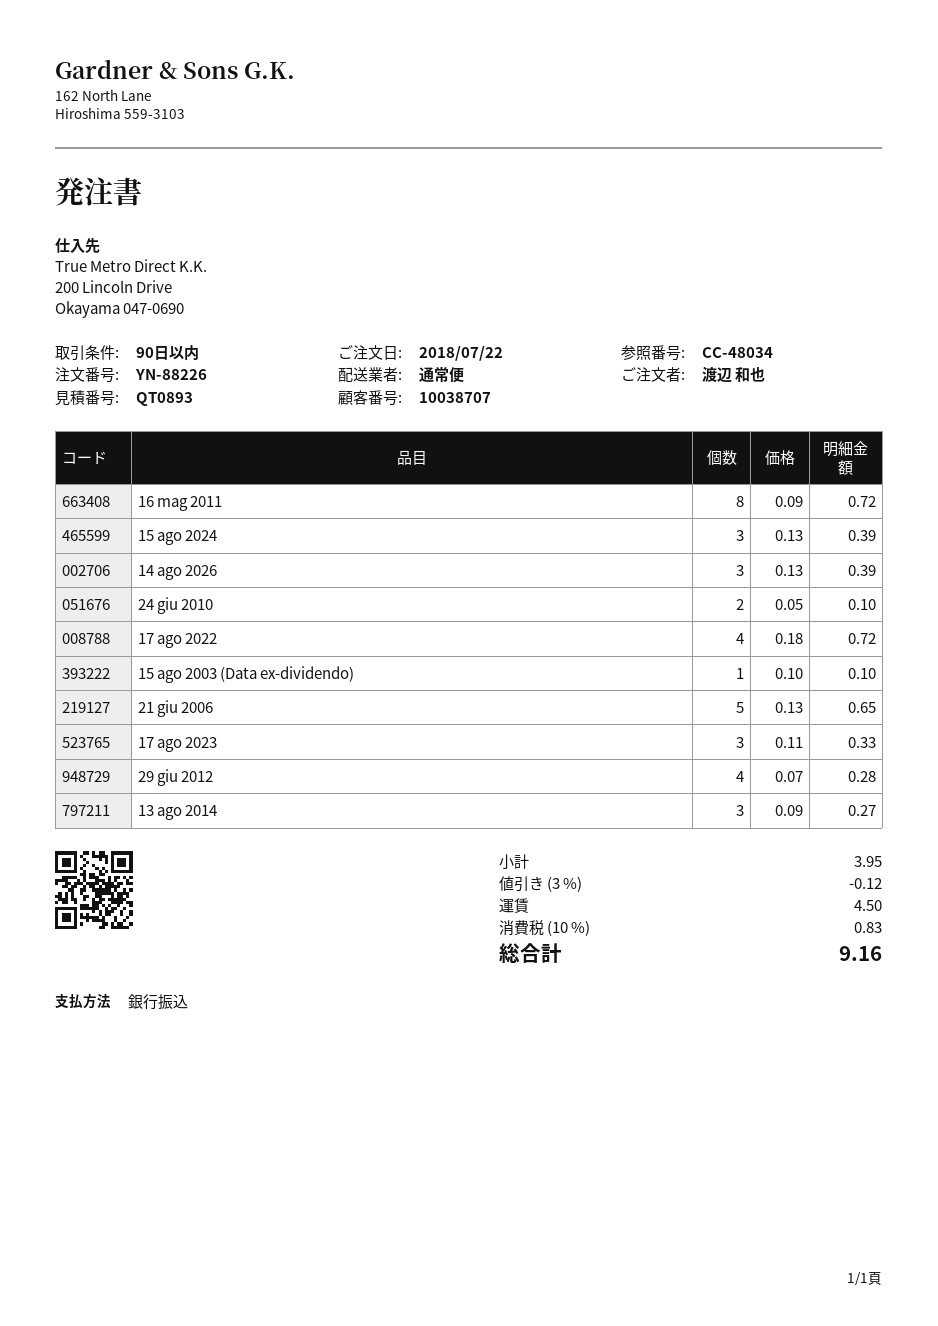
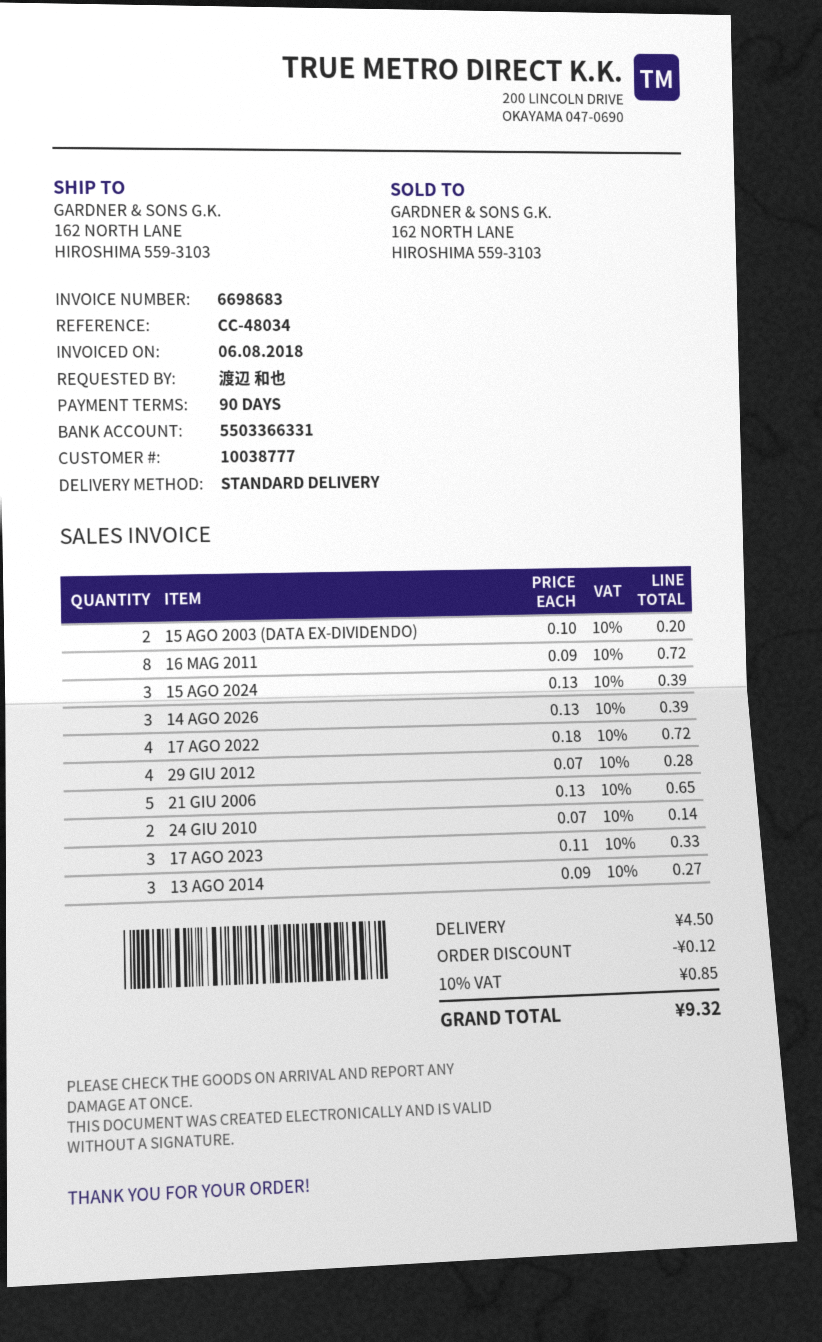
customer number: 10038707 -> 10038777
24 giu 2010: 2 x 0.05 = 0.10 -> 2 x 0.07 = 0.14
15 ago 2003 (Data ex-dividendo): 1 x 0.10 = 0.10 -> 2 x 0.10 = 0.20
tax: 10% = 0.83 -> 10% = 0.85
total: 9.16 -> 9.32

